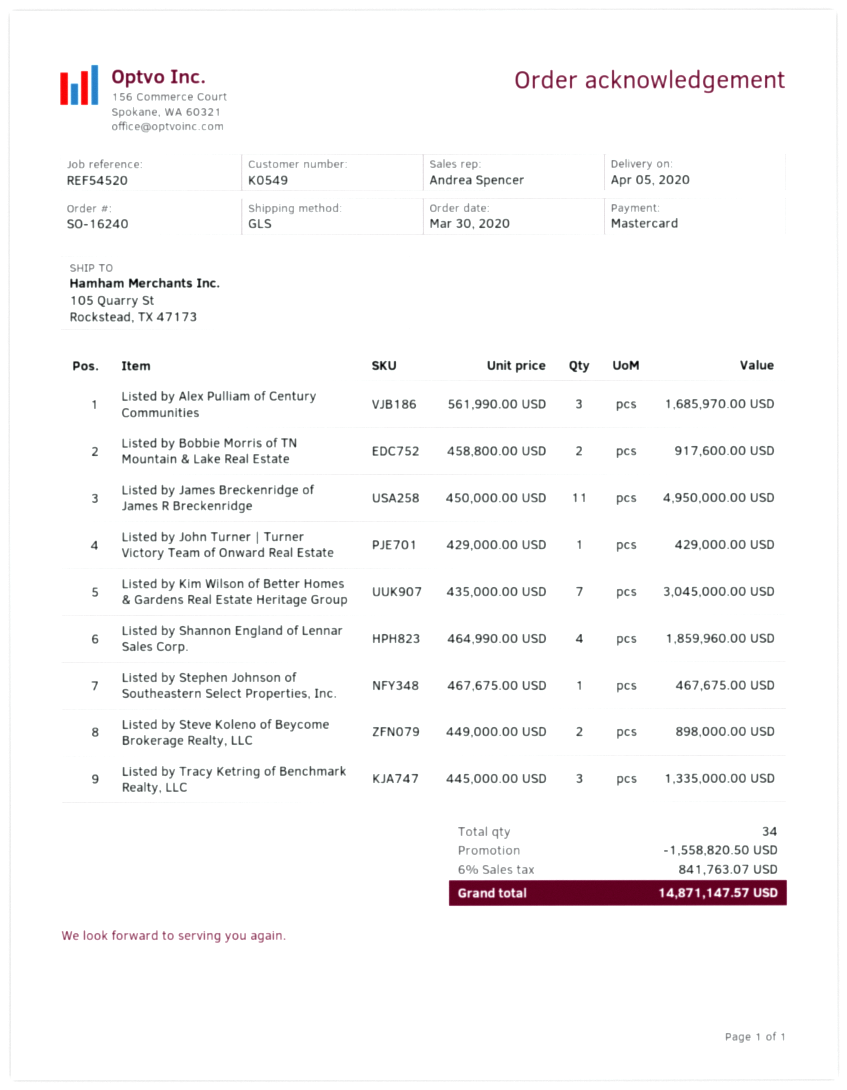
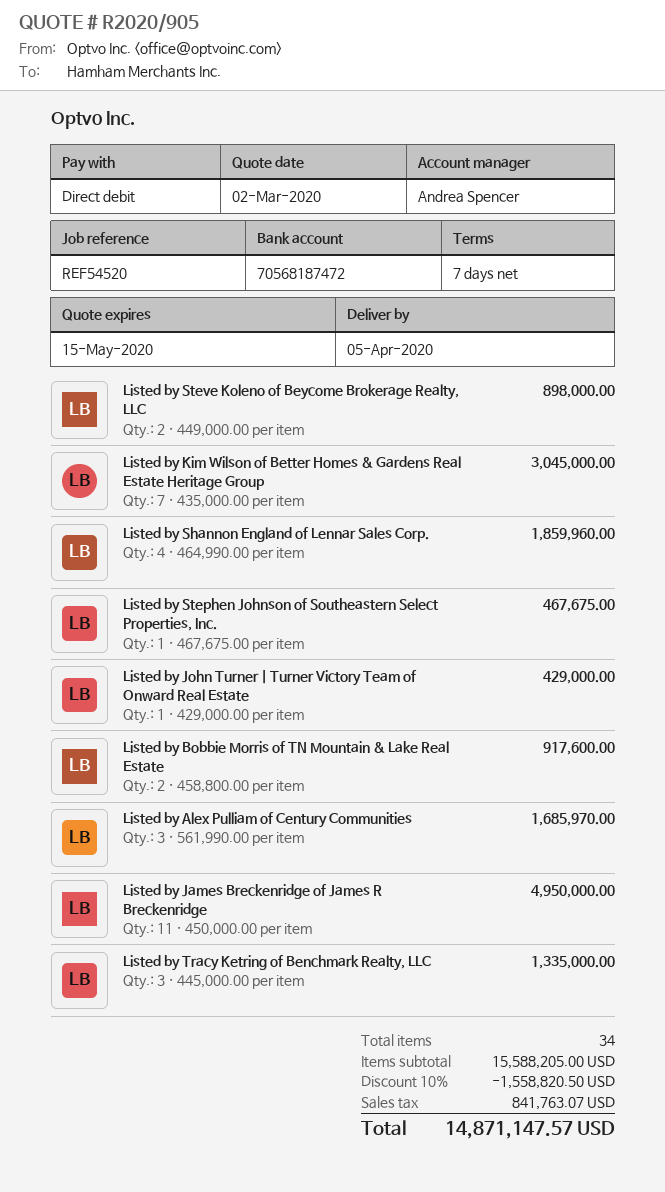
payment method: Mastercard -> direct debit

